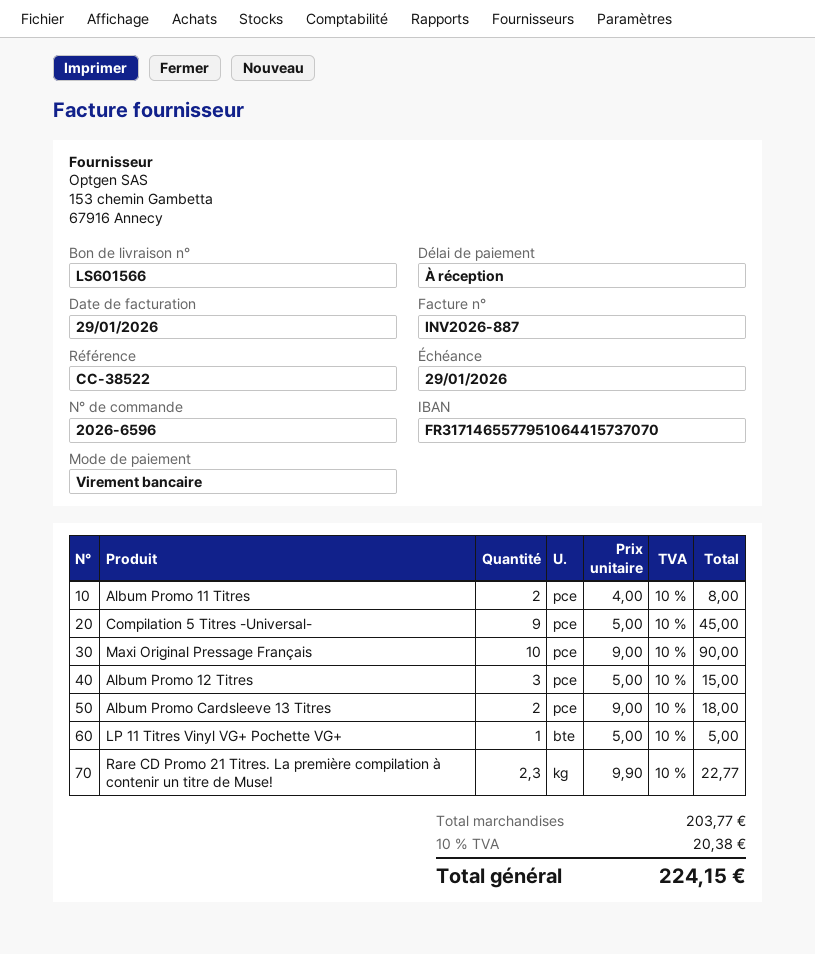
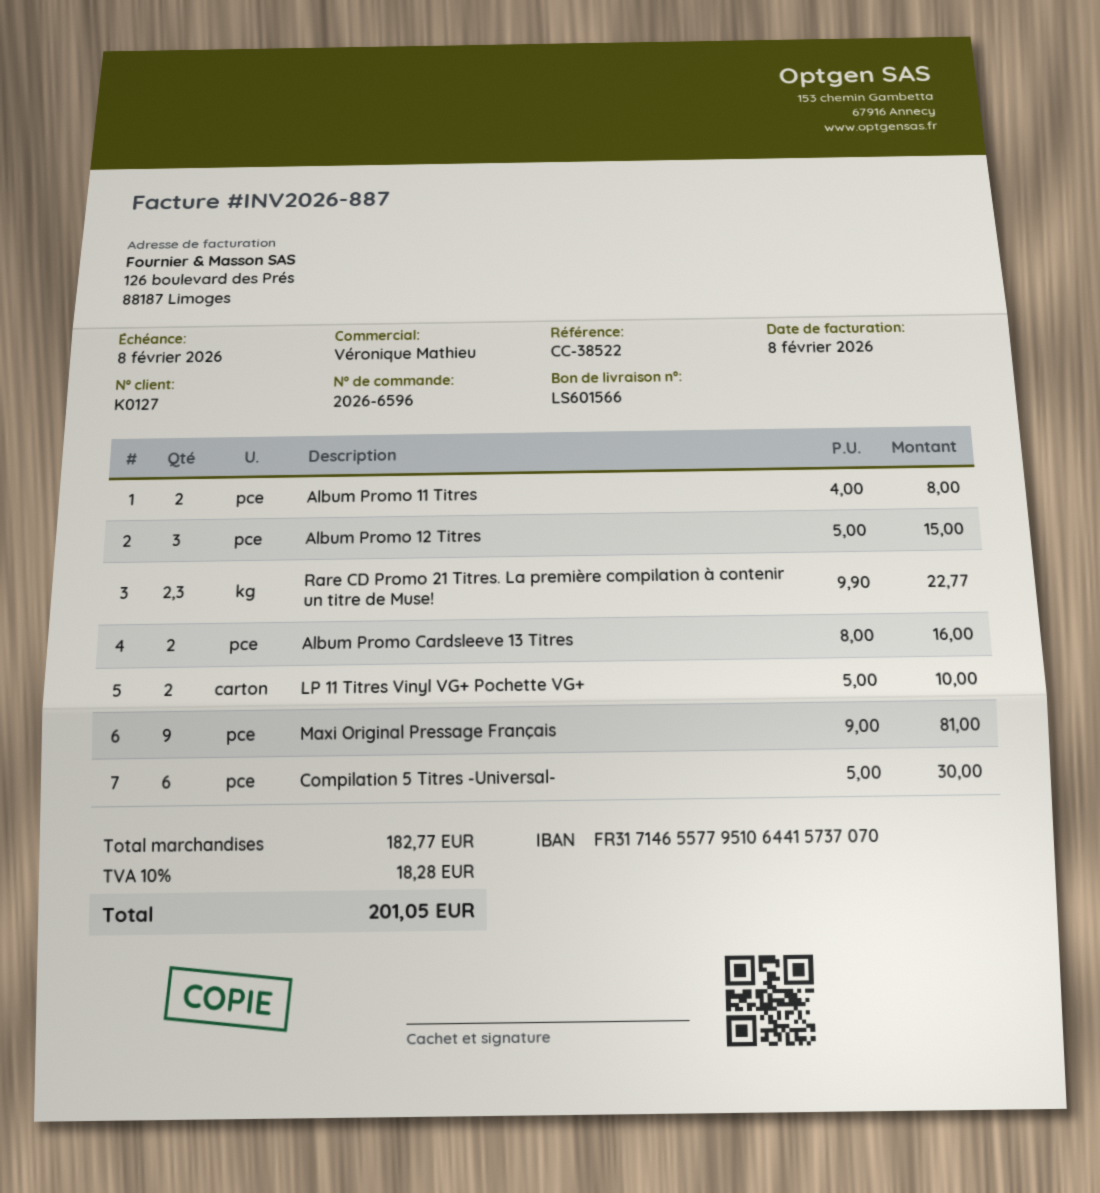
invoice date: 2026-01-29 -> 2026-02-08
due date: 2026-01-29 -> 2026-02-08
Compilation 5 Titres -Universal-: 9 x 5.00 = 45.00 -> 6 x 5.00 = 30.00
Maxi Original Pressage Français: 10 x 9.00 = 90.00 -> 9 x 9.00 = 81.00
Album Promo Cardsleeve 13 Titres: 2 x 9.00 = 18.00 -> 2 x 8.00 = 16.00
LP 11 Titres Vinyl VG+ Pochette VG+: 1 x 5.00 = 5.00 -> 2 x 5.00 = 10.00
subtotal: 203.77 -> 182.77
tax: 10% = 20.38 -> 10% = 18.28
total: 224.15 -> 201.05

